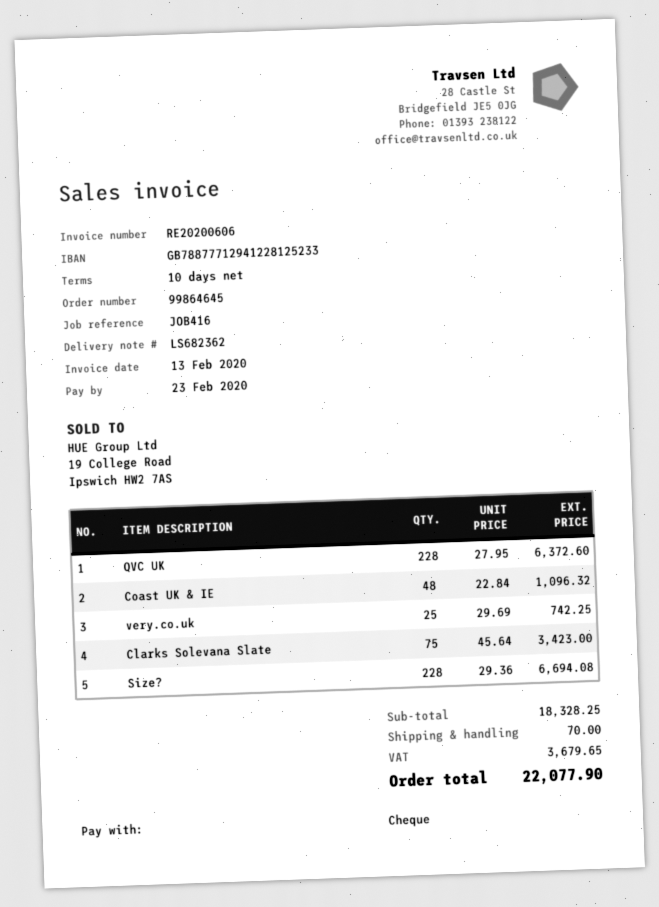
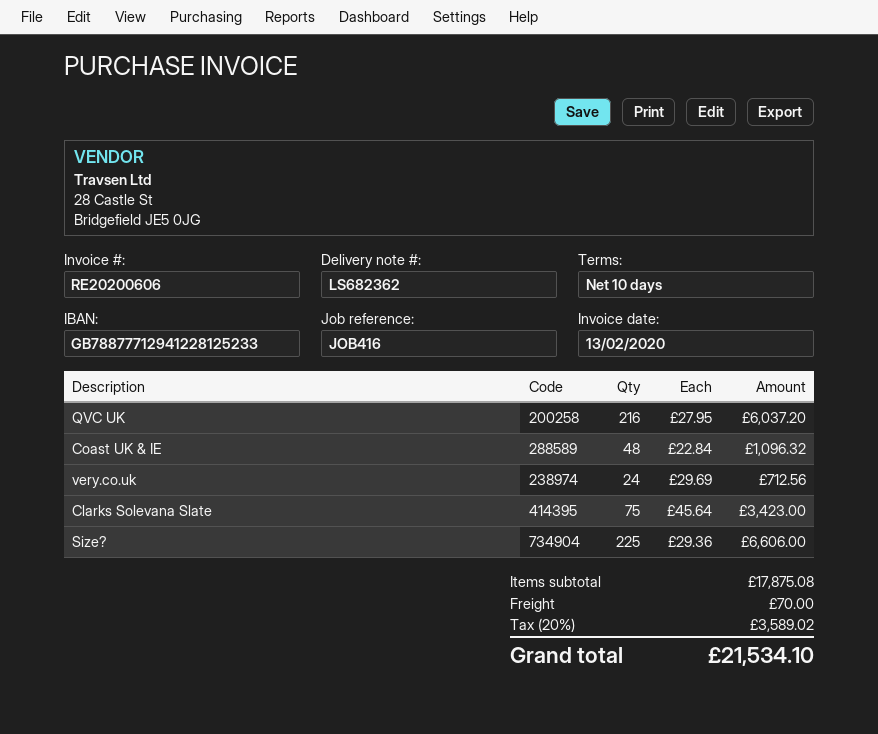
QVC UK: 228 x 27.95 = 6372.60 -> 216 x 27.95 = 6037.20
very.co.uk: 25 x 29.69 = 742.25 -> 24 x 29.69 = 712.56
Size?: 228 x 29.36 = 6694.08 -> 225 x 29.36 = 6606.00
subtotal: 18328.25 -> 17875.08
tax: 3679.65 -> 3589.02
total: 22077.90 -> 21534.10

